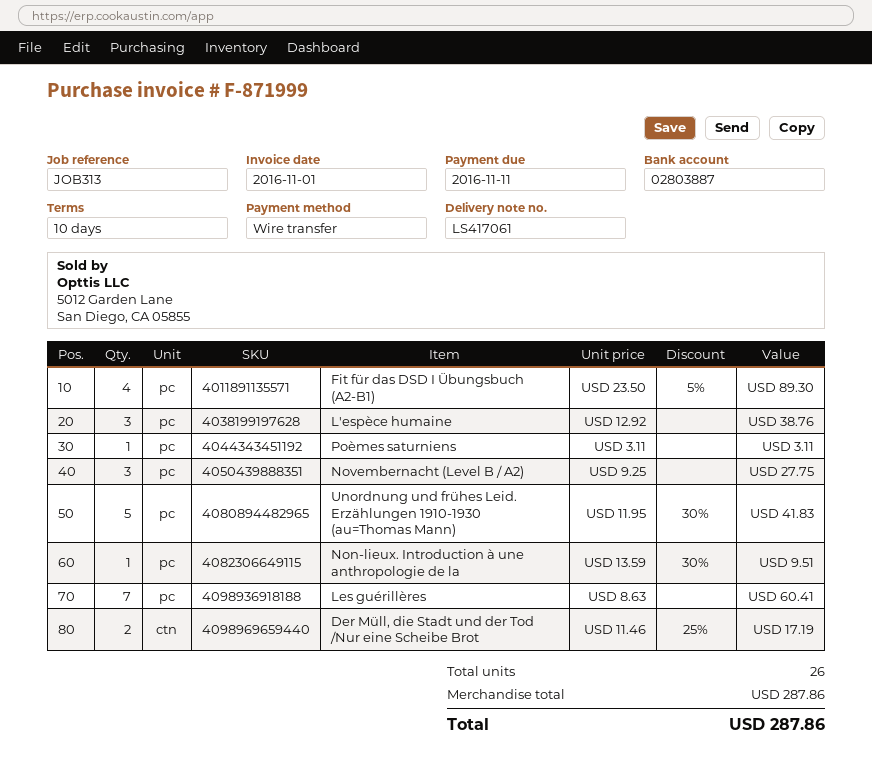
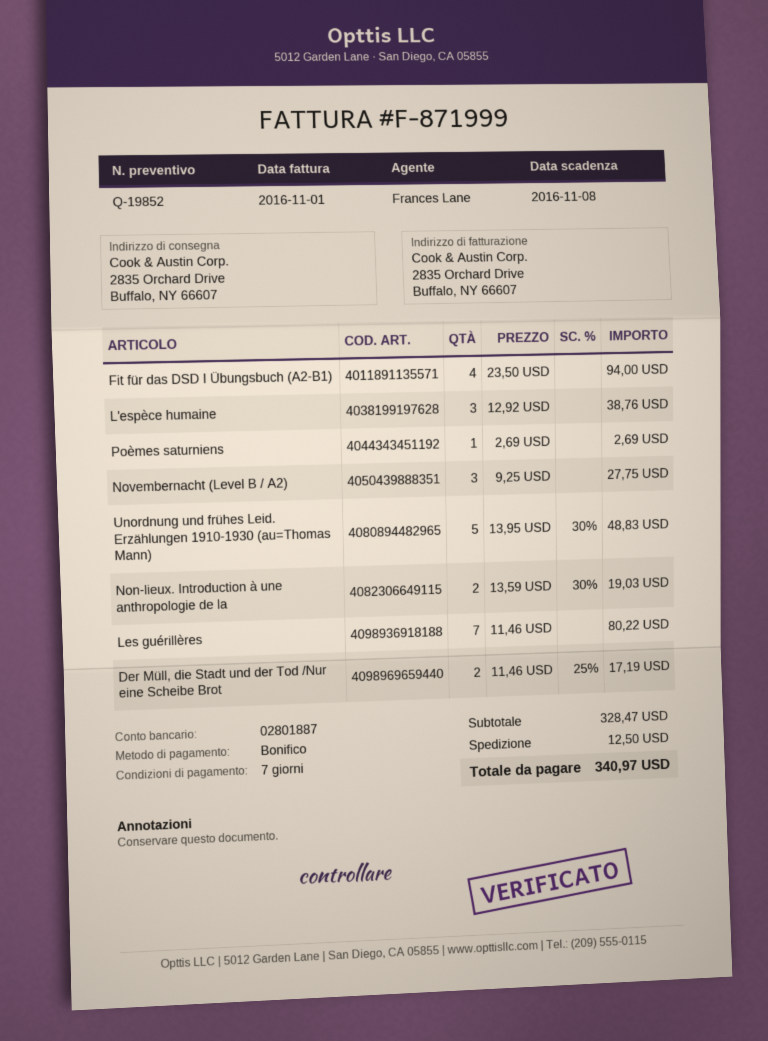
payment terms: 10 days -> 7 days
due date: 2016-11-11 -> 2016-11-08
bank account: 02803887 -> 02801887
Fit für das DSD I Übungsbuch (A2-B1): 4 x 23.50 - 5% = 89.30 -> 4 x 23.50 = 94.00
Poèmes saturniens: 1 x 3.11 = 3.11 -> 1 x 2.69 = 2.69
Unordnung und frühes Leid. Erzählungen 1910-1930 (au=Thomas Mann): 5 x 11.95 - 30% = 41.83 -> 5 x 13.95 - 30% = 48.83
Non-lieux. Introduction à une anthropologie de la: 1 x 13.59 - 30% = 9.51 -> 2 x 13.59 - 30% = 19.03
Les guérillères: 7 x 8.63 = 60.41 -> 7 x 11.46 = 80.22
subtotal: 287.86 -> 328.47
shipping: none -> 12.50
total: 287.86 -> 340.97

